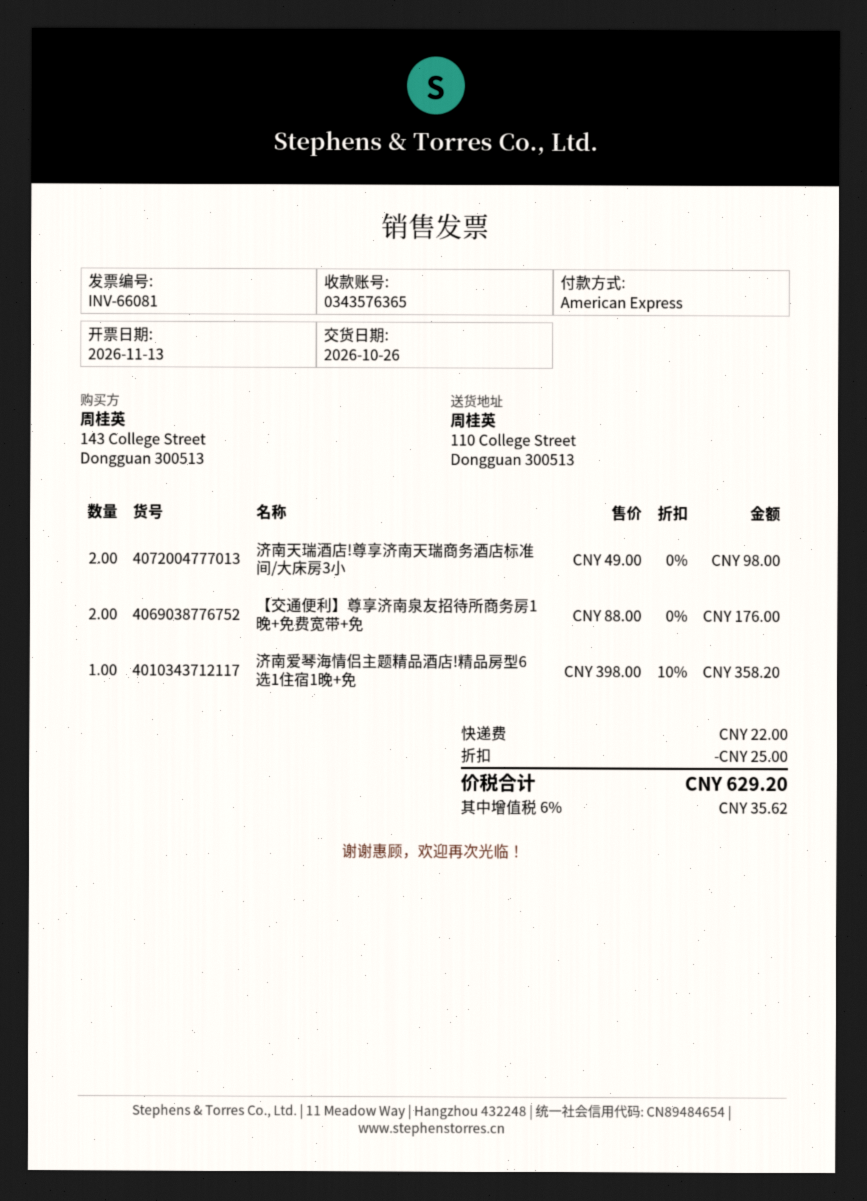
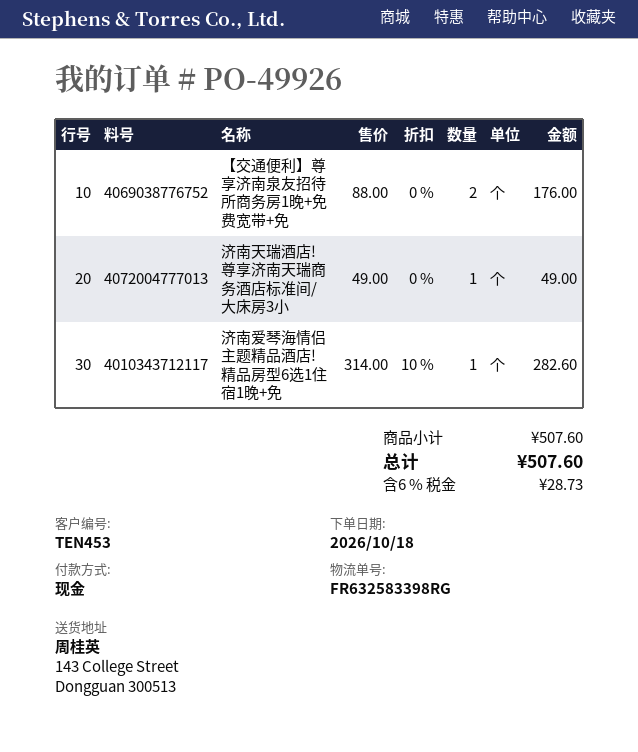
payment method: American Express -> cash
ship to: 110 College Street, Dongguan 300513 -> 143 College Street, Dongguan 300513
济南天瑞酒店!尊享济南天瑞商务酒店标准间/大床房3小: 2 x 49.00 = 98.00 -> 1 x 49.00 = 49.00
济南爱琴海情侣主题精品酒店!精品房型6选1住宿1晚+免: 1 x 398.00 - 10% = 358.20 -> 1 x 314.00 - 10% = 282.60
discount: 25.00 -> none
shipping: 22.00 -> none
tax: 6% = 35.62 -> 6% = 28.73
total: 629.20 -> 507.60

